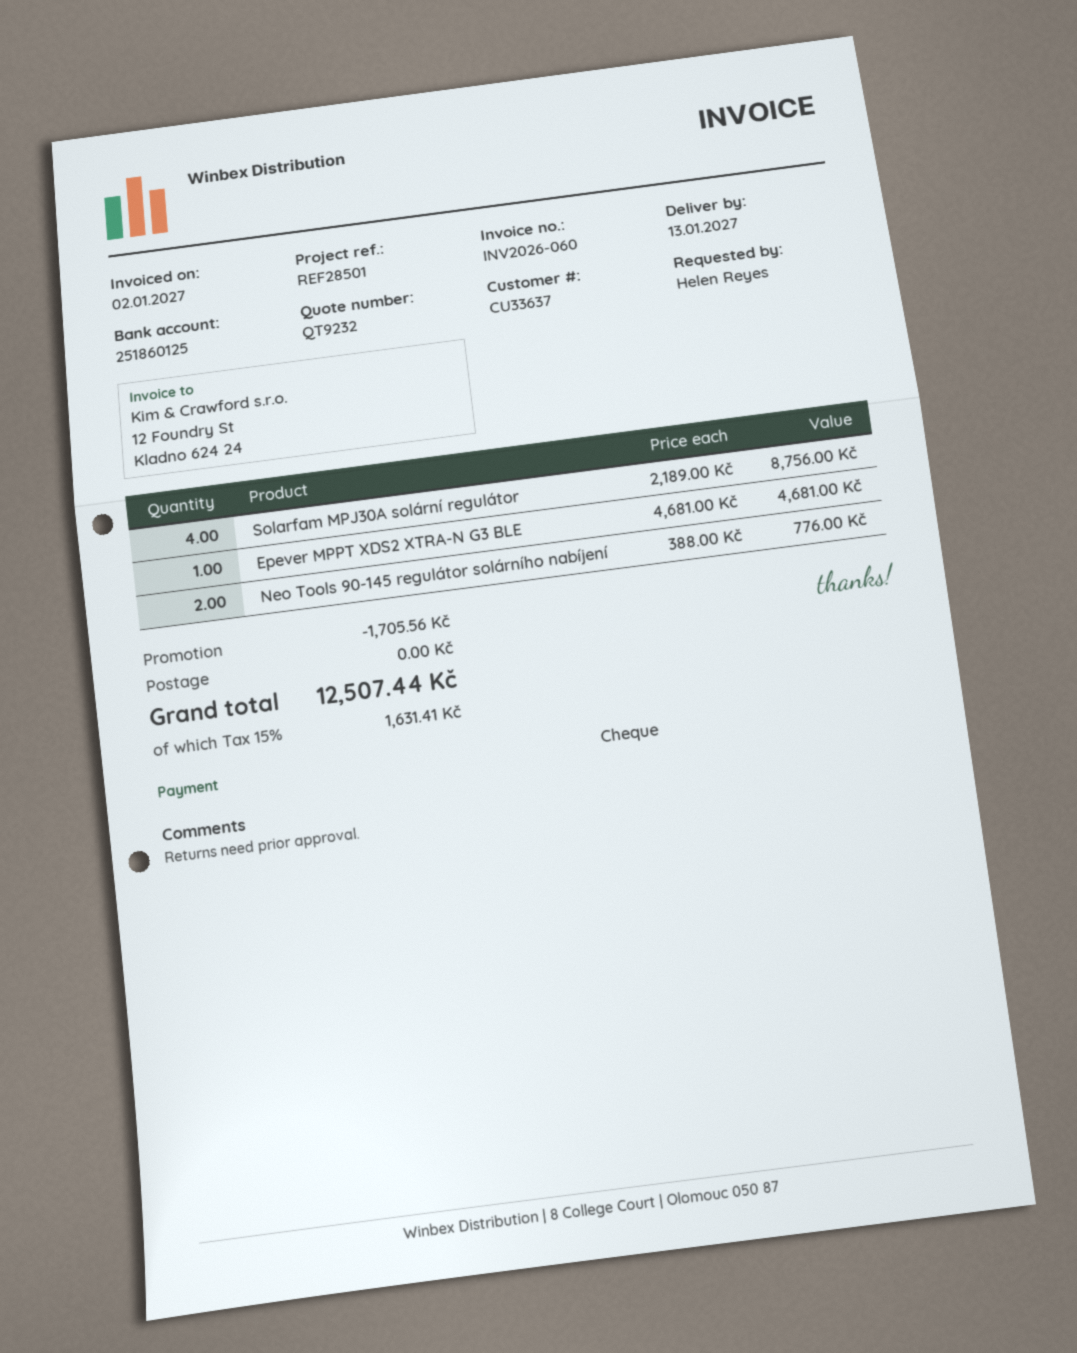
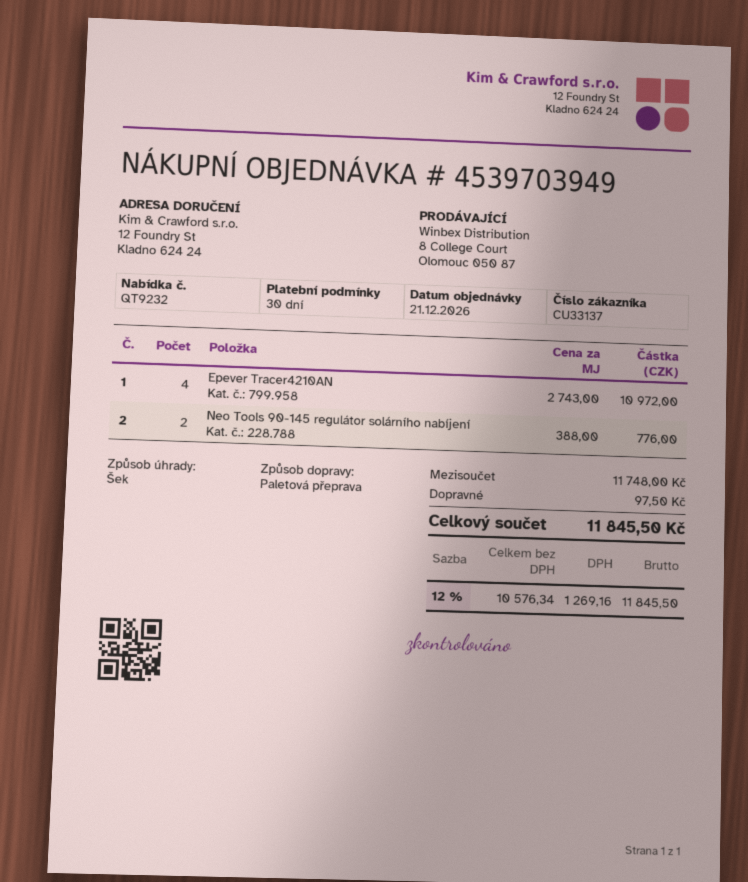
customer number: CU33637 -> CU33137
Solarfam MPJ30A solární regulátor: 4 x 2189.00 = 8756.00 -> none
Epever MPPT XDS2 XTRA-N G3 BLE: 1 x 4681.00 = 4681.00 -> none
Epever Tracer4210AN: none -> 4 x 2743.00 = 10972.00
discount: 1705.56 -> none
shipping: 0.00 -> 97.50
tax: 15% = 1631.41 -> 12% = 1269.16
total: 12507.44 -> 11845.50

